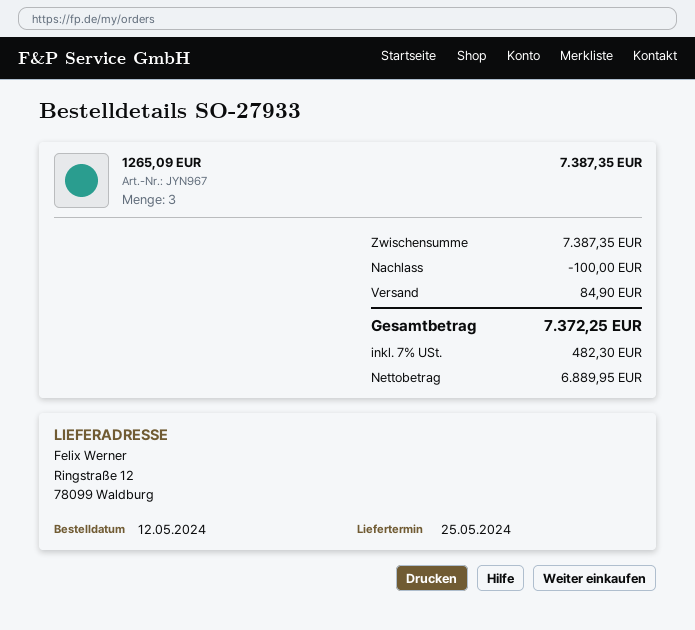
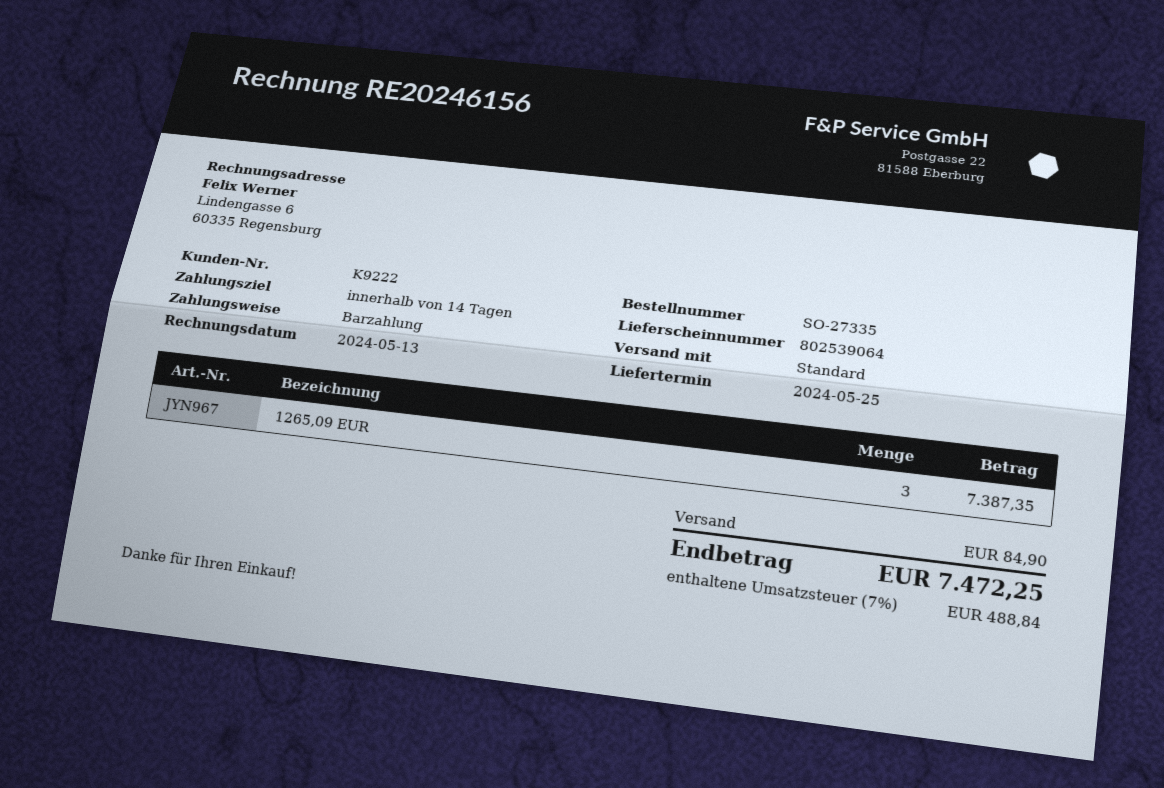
order number: SO-27933 -> SO-27335
discount: 100.00 -> none
tax: 7% = 482.30 -> 7% = 488.84
total: 7372.25 -> 7472.25

